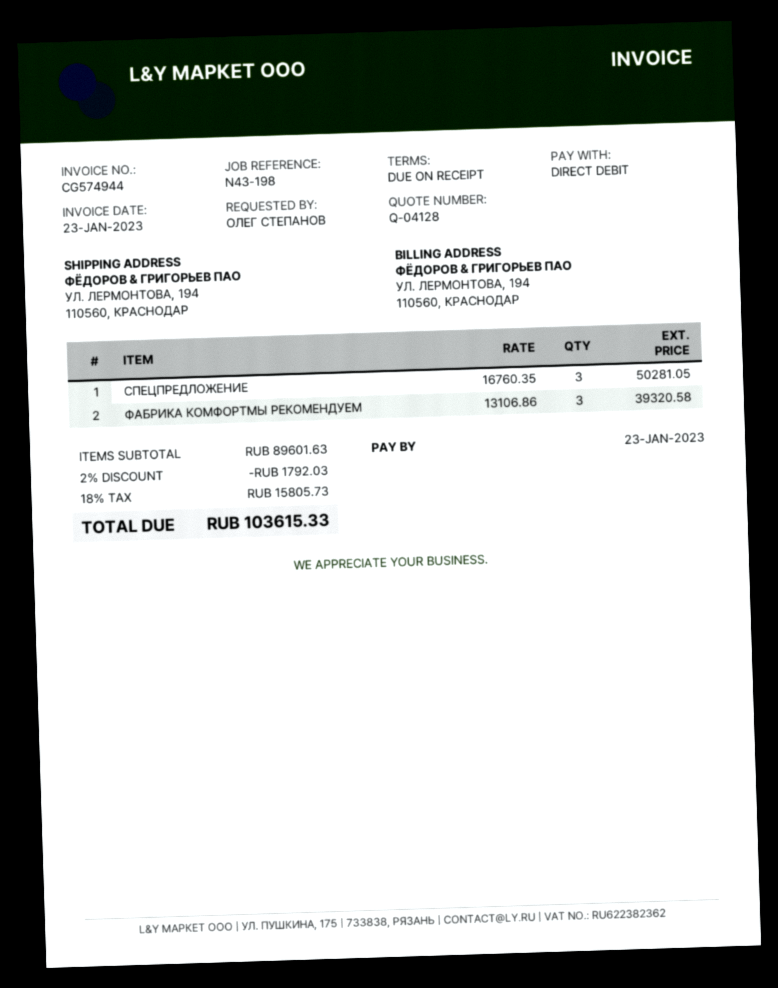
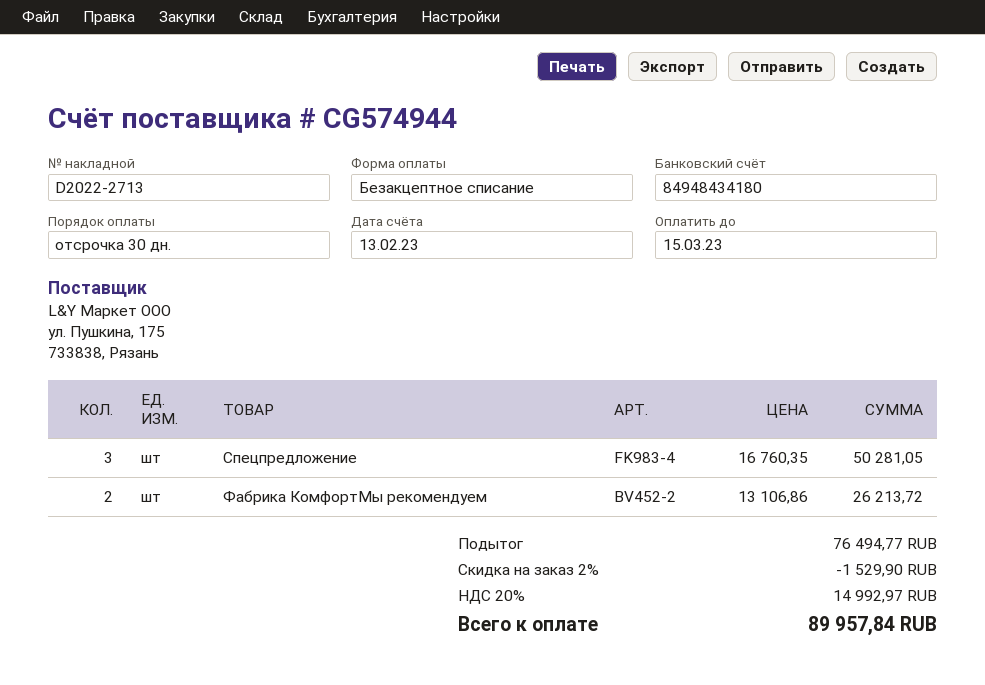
invoice date: 2023-01-23 -> 2023-02-13
payment terms: on receipt -> 30 days
due date: 2023-01-23 -> 2023-03-15
ФАБРИКА КОМФОРТМЫ РЕКОМЕНДУЕМ: 3 x 13106.86 = 39320.58 -> 2 x 13106.86 = 26213.72
subtotal: 89601.63 -> 76494.77
discount: 2% = 1792.03 -> 2% = 1529.90
tax: 18% = 15805.73 -> 20% = 14992.97
total: 103615.33 -> 89957.84

